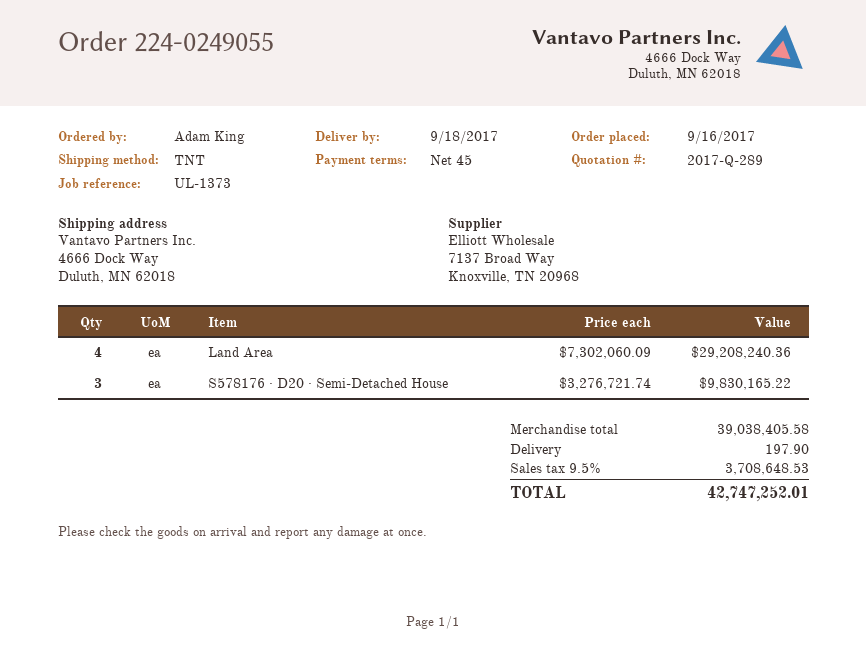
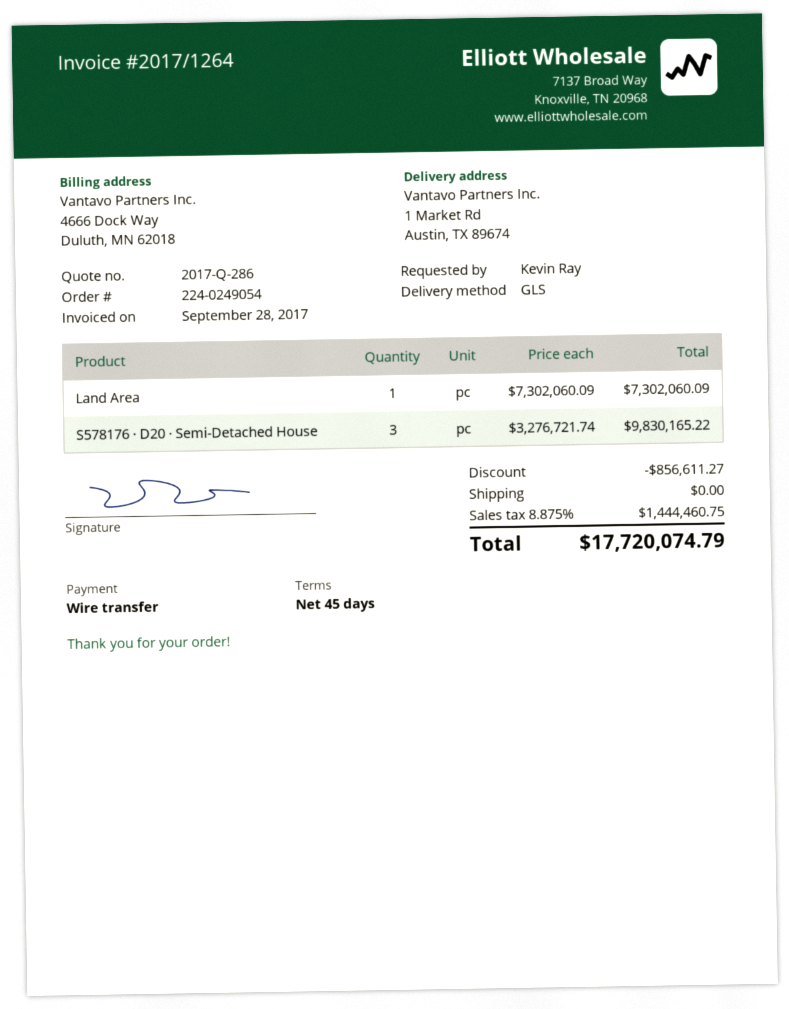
quote number: 2017-Q-289 -> 2017-Q-286
order number: 224-0249055 -> 224-0249054
ordered by: Adam King -> Kevin Ray
shipping method: TNT -> GLS
ship to: 4666 Dock Way, Duluth, MN 62018 -> 1 Market Rd, Austin, TX 89674
Land Area: 4 x 7302060.09 = 29208240.36 -> 1 x 7302060.09 = 7302060.09
discount: none -> 856611.27
shipping: 197.90 -> 0.00
tax: 9.5% = 3708648.53 -> 8.875% = 1444460.75
total: 42747252.01 -> 17720074.79

